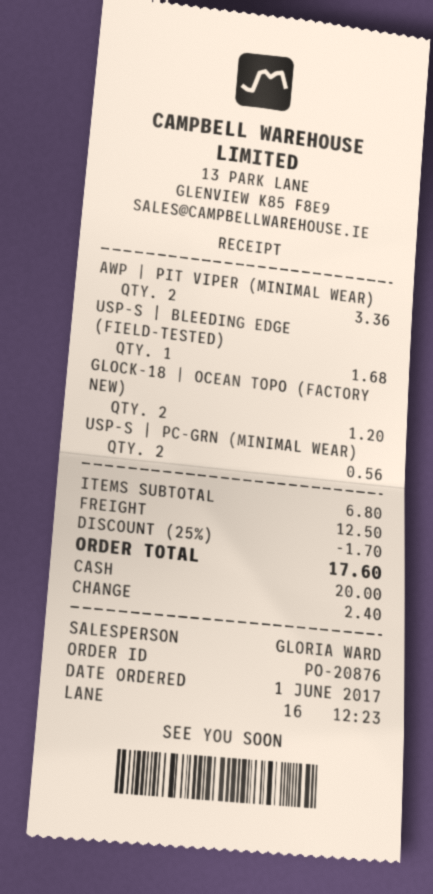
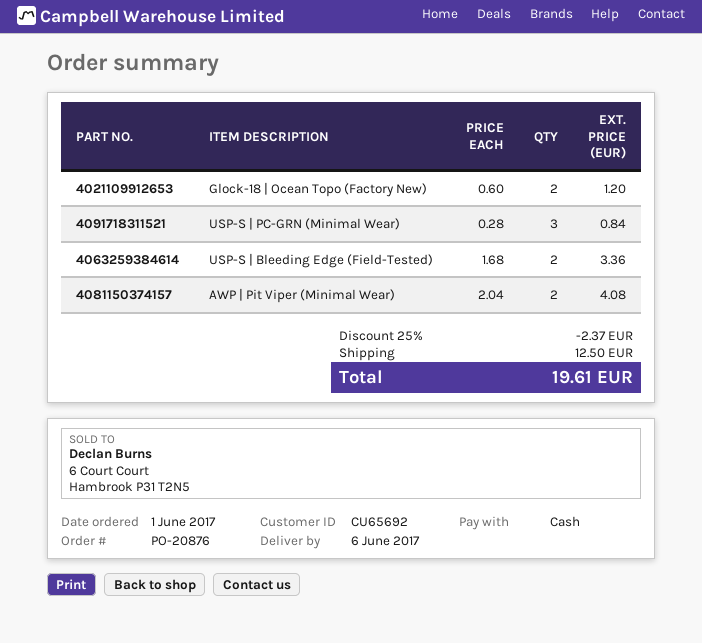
AWP | PIT VIPER (MINIMAL WEAR): 2 for 3.36 -> 2 for 4.08
USP-S | BLEEDING EDGE (FIELD-TESTED): 1 for 1.68 -> 2 for 3.36
USP-S | PC-GRN (MINIMAL WEAR): 2 for 0.56 -> 3 for 0.84
discount: 25% = 1.70 -> 25% = 2.37
total: 17.60 -> 19.61

